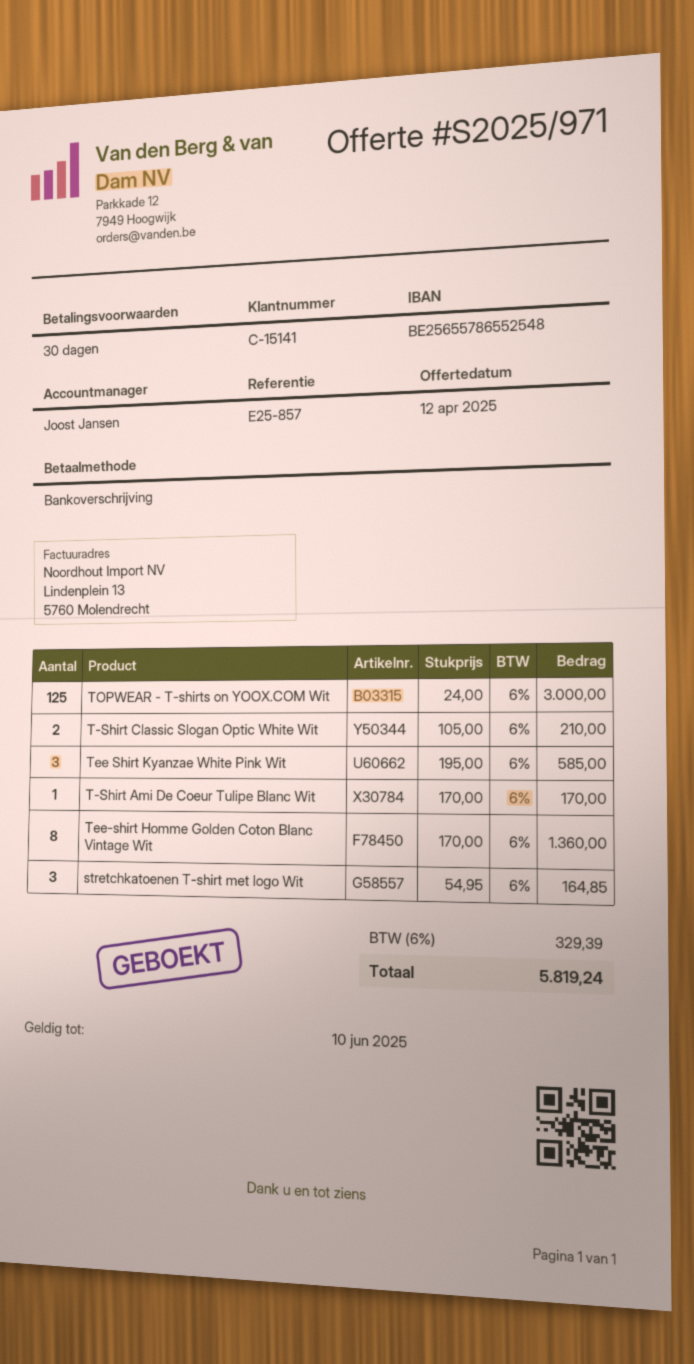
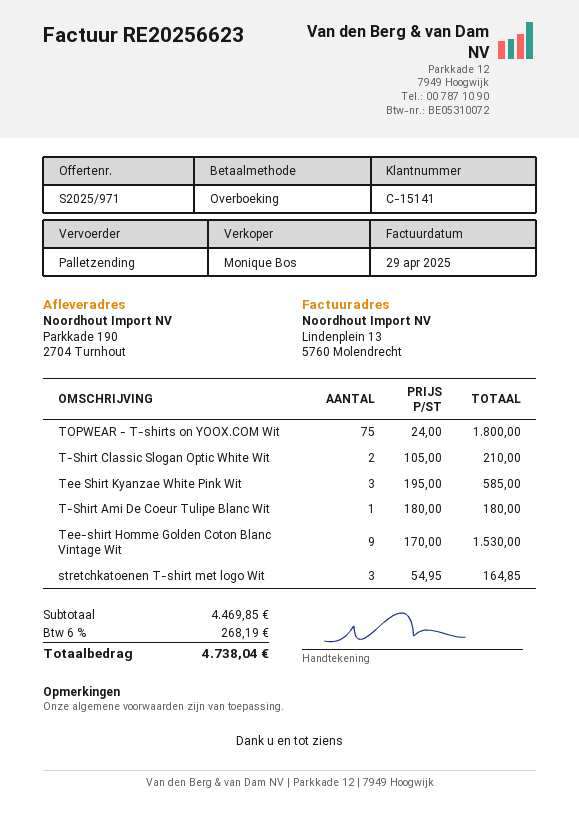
sales rep: Joost Jansen -> Monique Bos
TOPWEAR - T-shirts on YOOX.COM Wit: 125 x 24.00 = 3000.00 -> 75 x 24.00 = 1800.00
T-Shirt Ami De Coeur Tulipe Blanc Wit: 1 x 170.00 = 170.00 -> 1 x 180.00 = 180.00
Tee-shirt Homme Golden Coton Blanc Vintage Wit: 8 x 170.00 = 1360.00 -> 9 x 170.00 = 1530.00
tax: 6% = 329.39 -> 6% = 268.19
total: 5819.24 -> 4738.04

